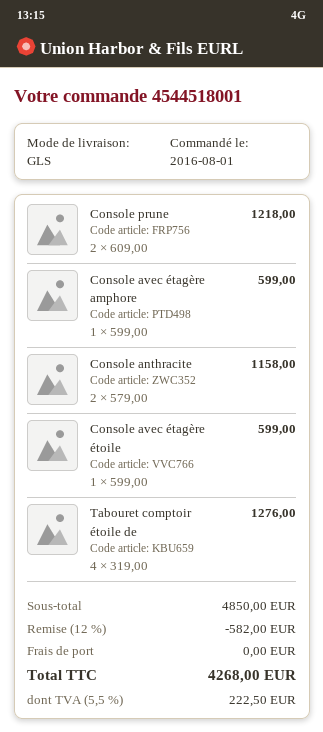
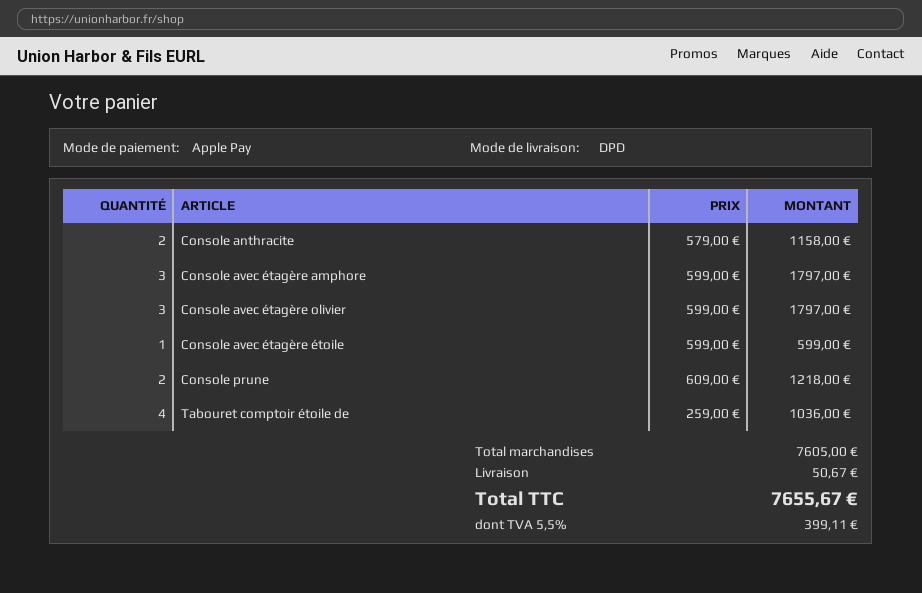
shipping method: GLS -> DPD
Console avec étagère amphore: 1 x 599.00 = 599.00 -> 3 x 599.00 = 1797.00
Tabouret comptoir étoile de: 4 x 319.00 = 1276.00 -> 4 x 259.00 = 1036.00
Console avec étagère olivier: none -> 3 x 599.00 = 1797.00
subtotal: 4850.00 -> 7605.00
discount: 12% = 582.00 -> none
shipping: 0.00 -> 50.67
tax: 5.5% = 222.50 -> 5.5% = 399.11
total: 4268.00 -> 7655.67

